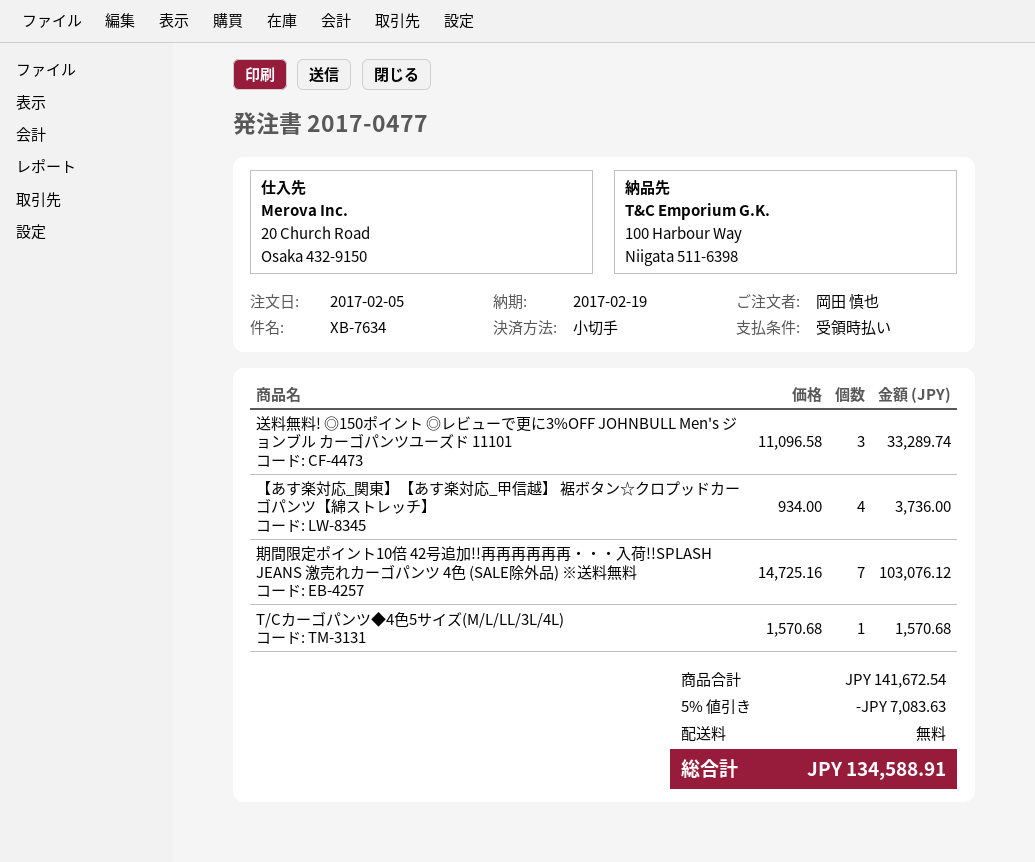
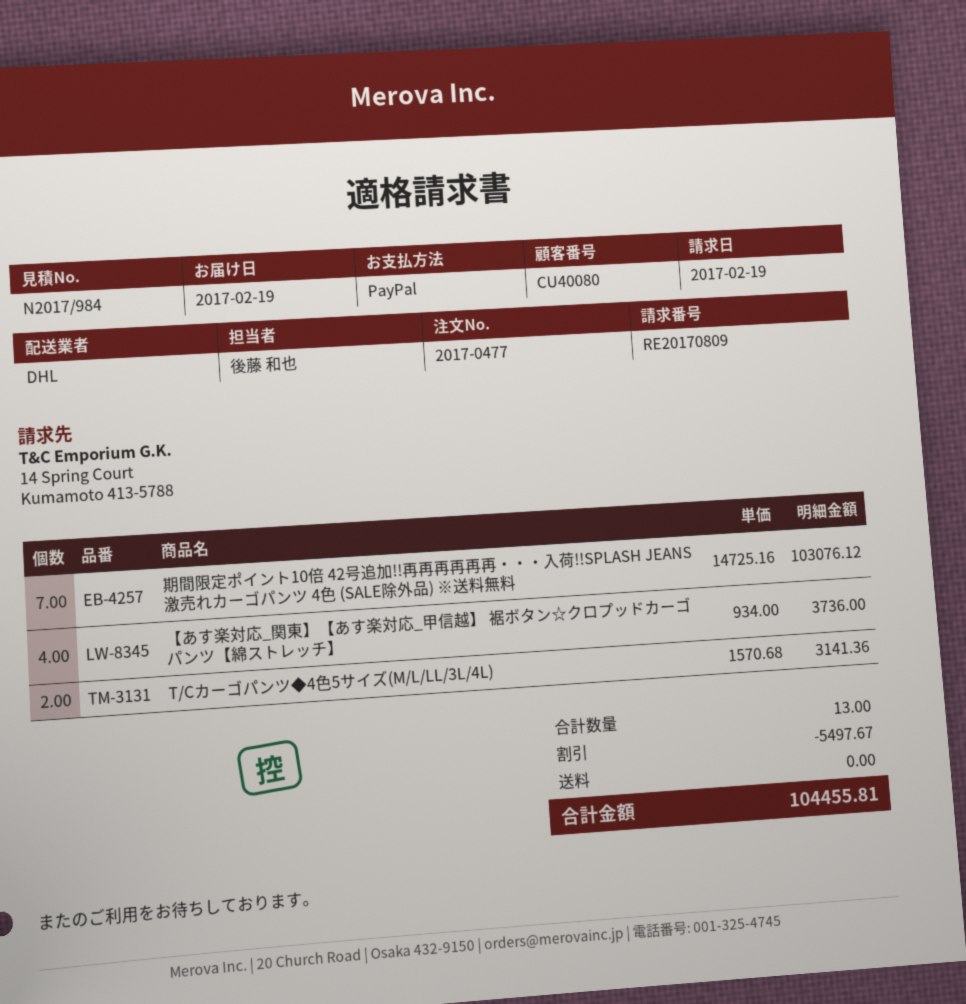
payment method: cheque -> PayPal
送料無料! ◎150ポイント ◎レビューで更に3%OFF JOHNBULL Men's ジョンブル カーゴパンツユーズド 11101: 3 x 11096.58 = 33289.74 -> none
T/Cカーゴパンツ◆4色5サイズ(M/L/LL/3L/4L): 1 x 1570.68 = 1570.68 -> 2 x 1570.68 = 3141.36
discount: 7083.63 -> 5497.67
total: 134588.91 -> 104455.81

